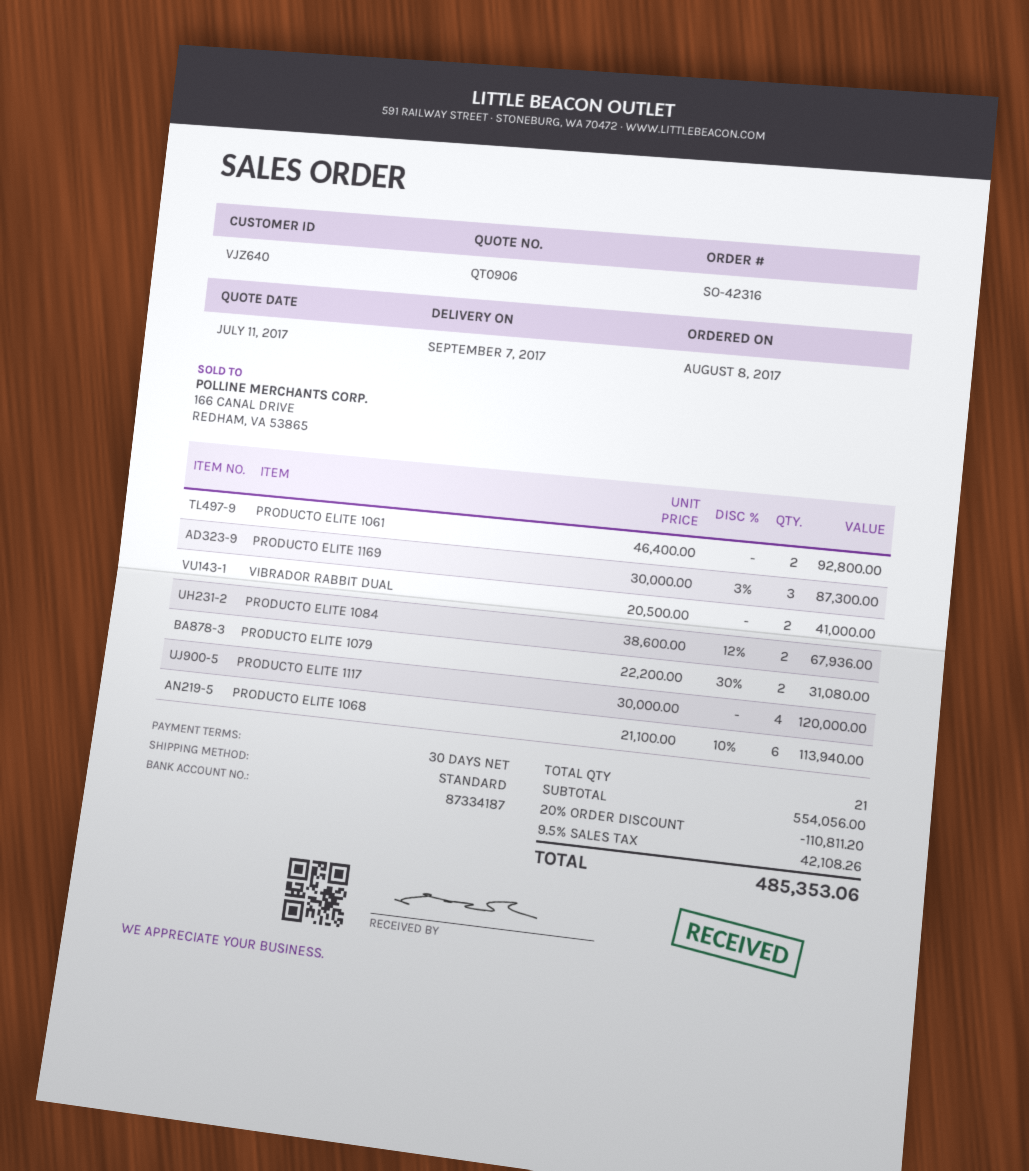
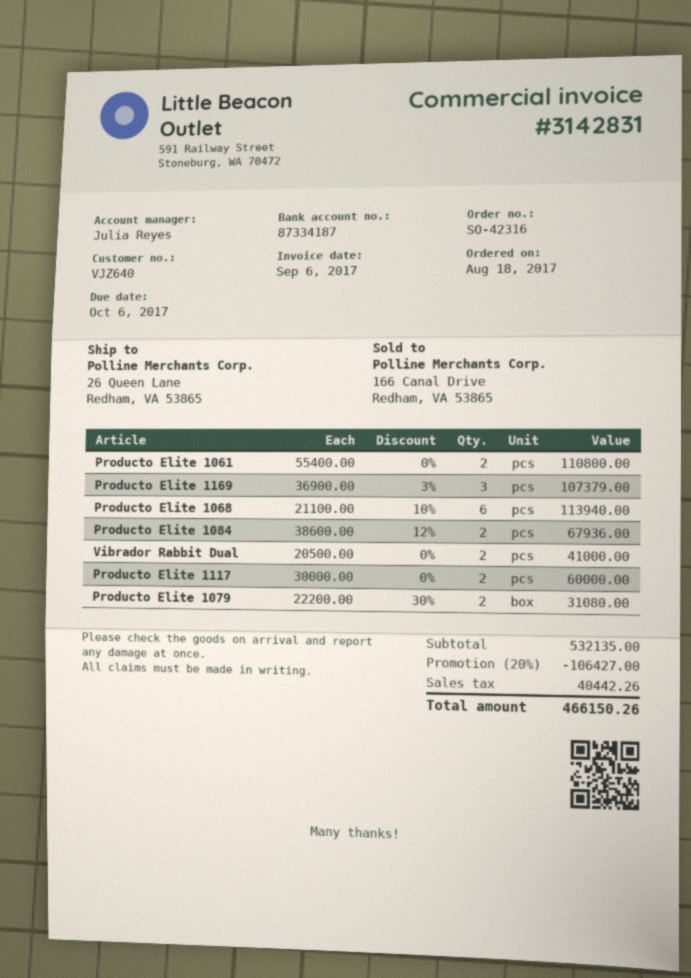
order date: 2017-08-08 -> 2017-08-18
PRODUCTO ELITE 1061: 2 x 46400.00 = 92800.00 -> 2 x 55400.00 = 110800.00
PRODUCTO ELITE 1169: 3 x 30000.00 - 3% = 87300.00 -> 3 x 36900.00 - 3% = 107379.00
PRODUCTO ELITE 1117: 4 x 30000.00 = 120000.00 -> 2 x 30000.00 = 60000.00
subtotal: 554056.00 -> 532135.00
discount: 20% = 110811.20 -> 20% = 106427.00
tax: 42108.26 -> 40442.26
total: 485353.06 -> 466150.26

